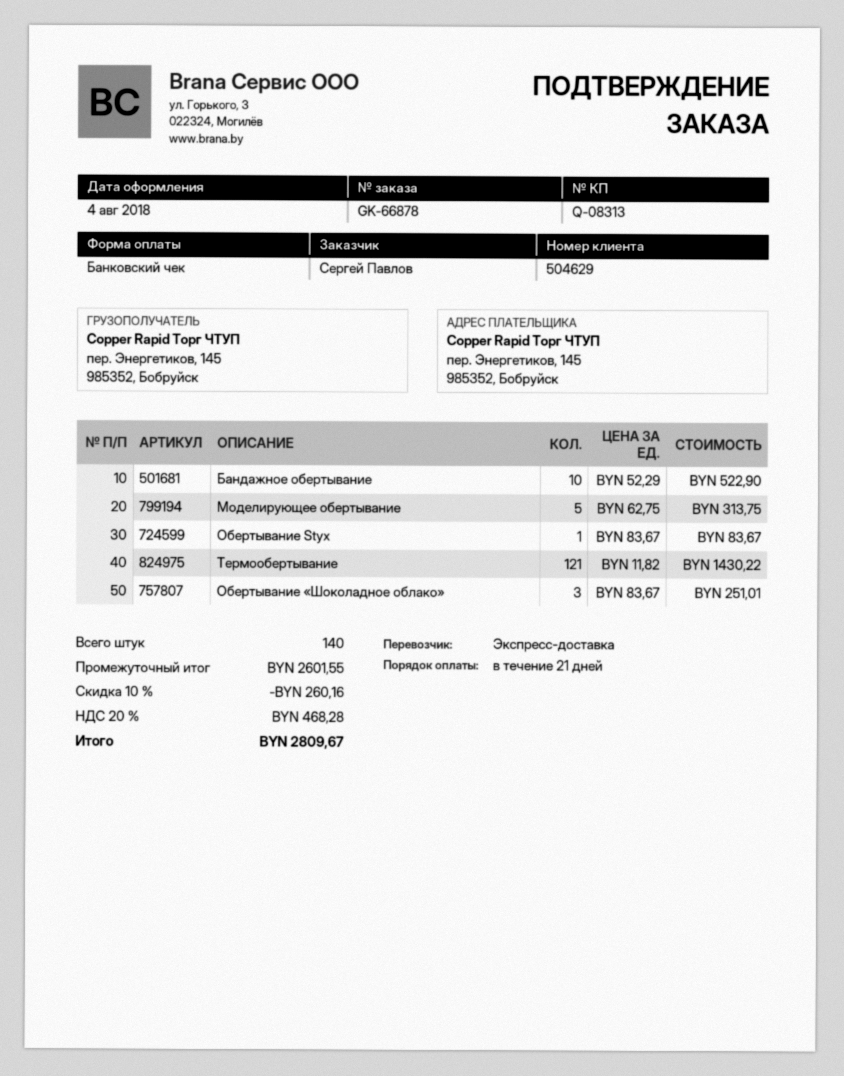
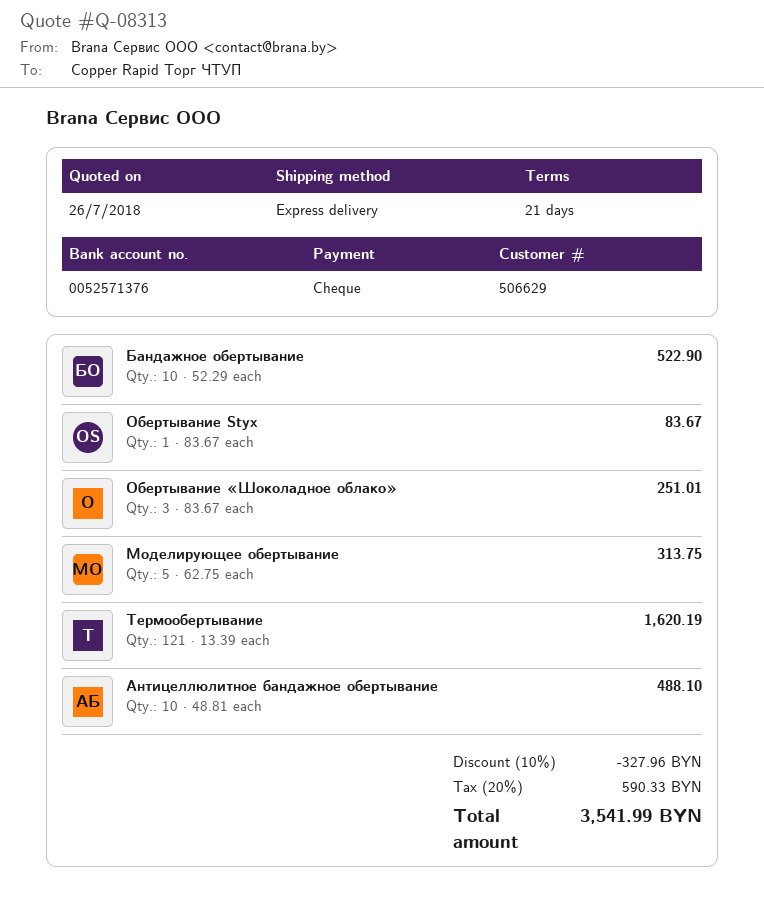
customer number: 504629 -> 506629
Термообертывание: 121 x 11.82 = 1430.22 -> 121 x 13.39 = 1620.19
Антицеллюлитное бандажное обертывание: none -> 10 x 48.81 = 488.10
discount: 10% = 260.16 -> 10% = 327.96
tax: 20% = 468.28 -> 20% = 590.33
total: 2809.67 -> 3541.99

